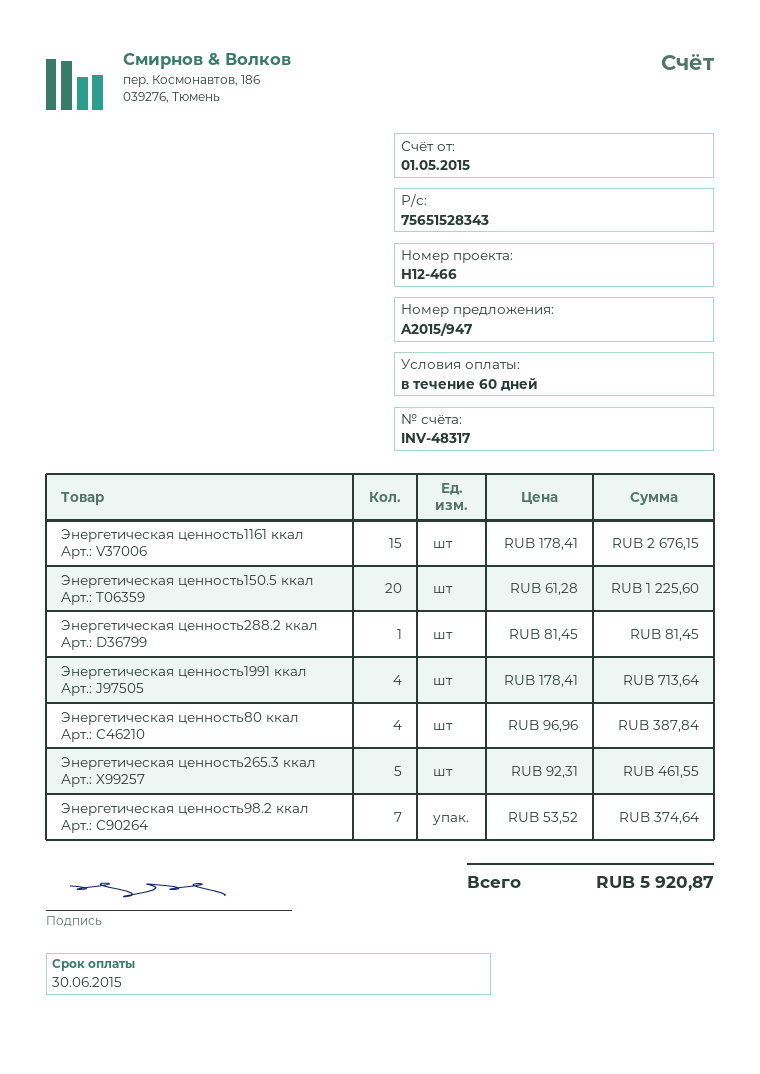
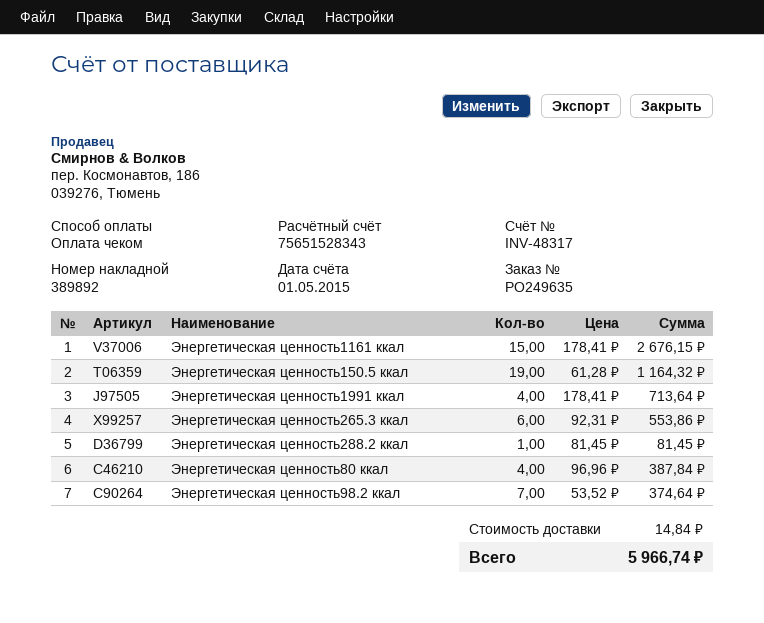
Энергетическая ценность150.5 ккал: 20 x 61.28 = 1225.60 -> 19 x 61.28 = 1164.32
Энергетическая ценность265.3 ккал: 5 x 92.31 = 461.55 -> 6 x 92.31 = 553.86
shipping: none -> 14.84
total: 5920.87 -> 5966.74

